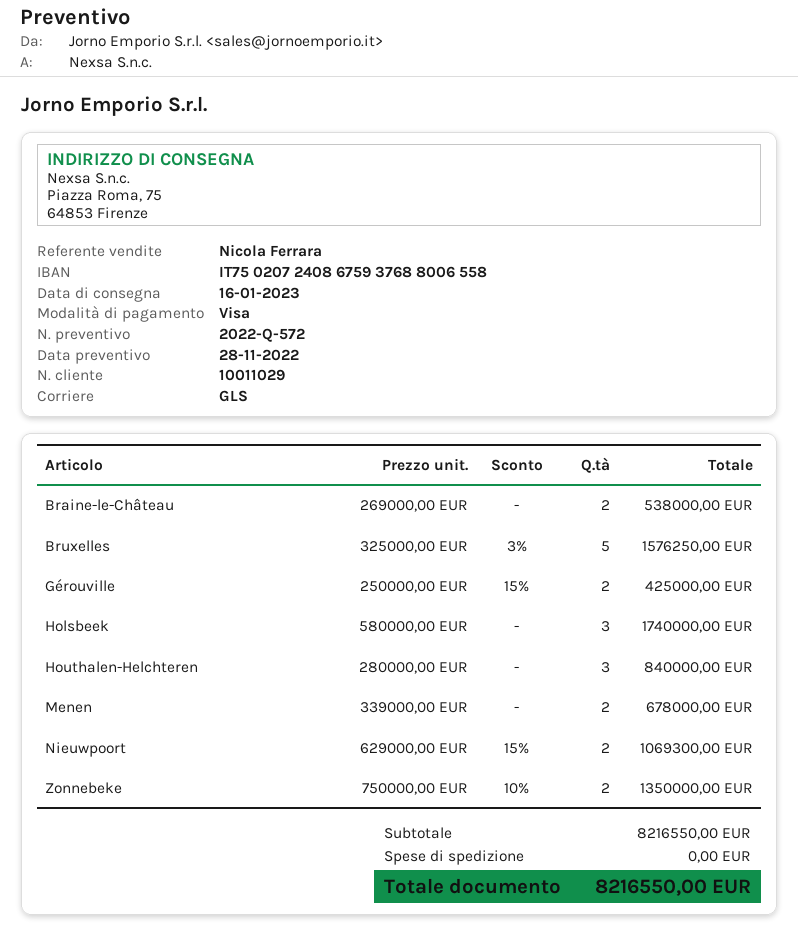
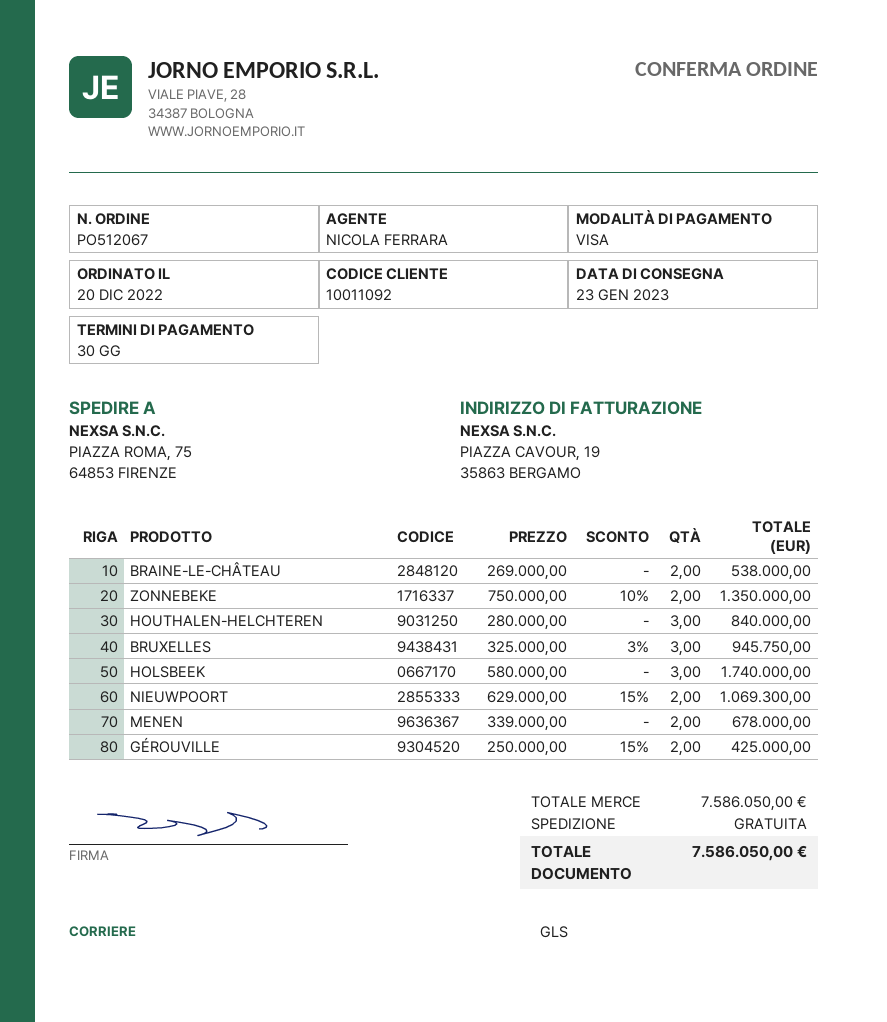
delivery date: 2023-01-16 -> 2023-01-23
customer number: 10011029 -> 10011092
Bruxelles: 5 x 325000.00 - 3% = 1576250.00 -> 3 x 325000.00 - 3% = 945750.00
subtotal: 8216550.00 -> 7586050.00
total: 8216550.00 -> 7586050.00

